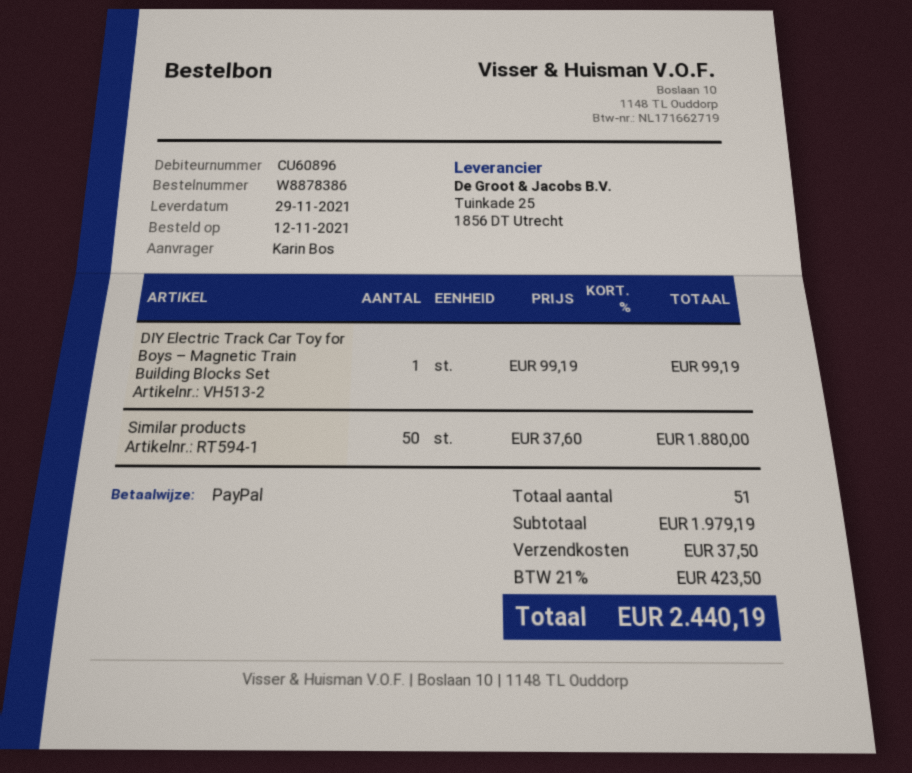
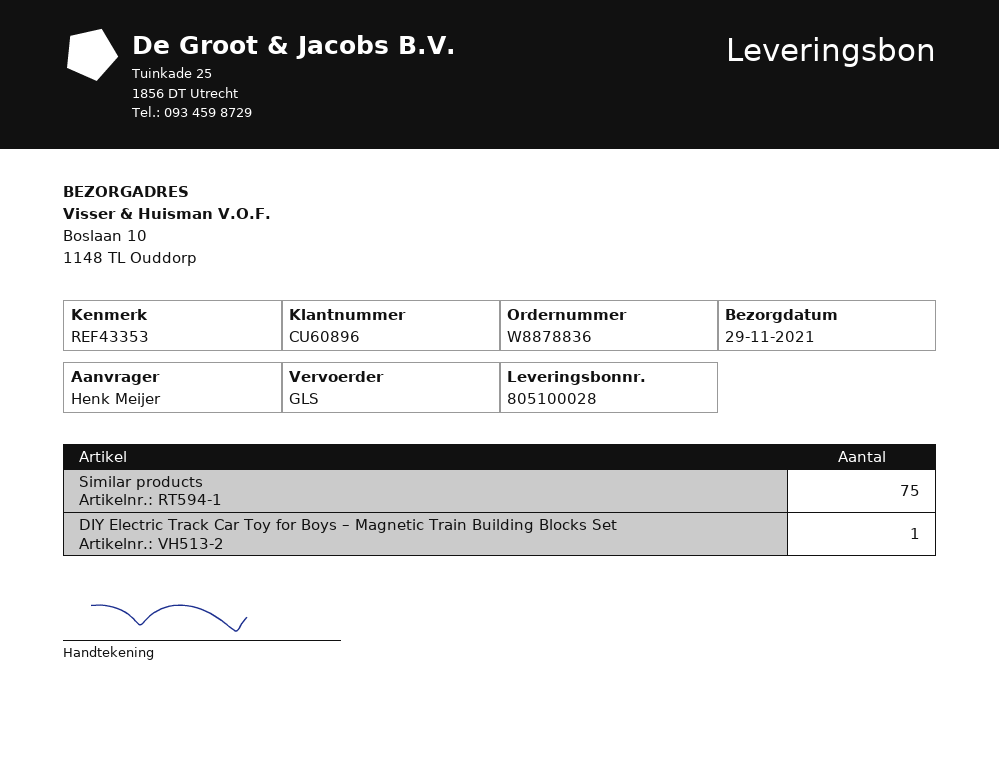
order number: W8878386 -> W8878836
ordered by: Karin Bos -> Henk Meijer
Similar products: 50 -> 75

